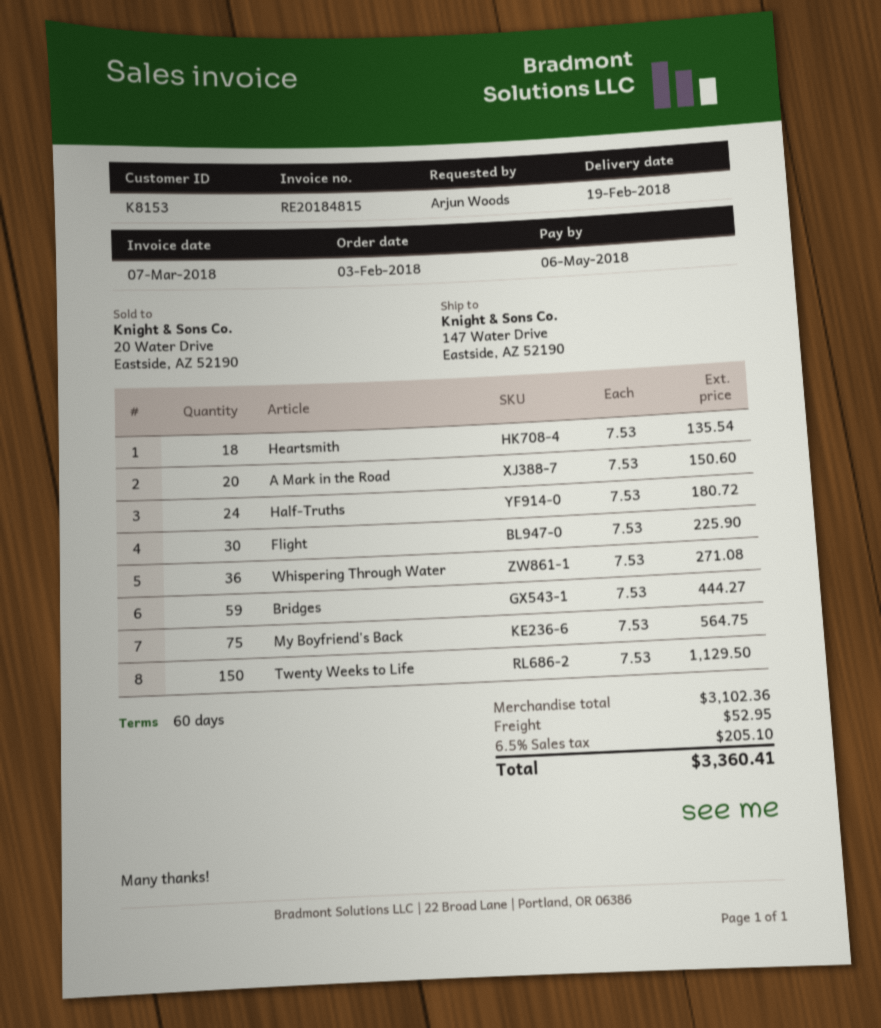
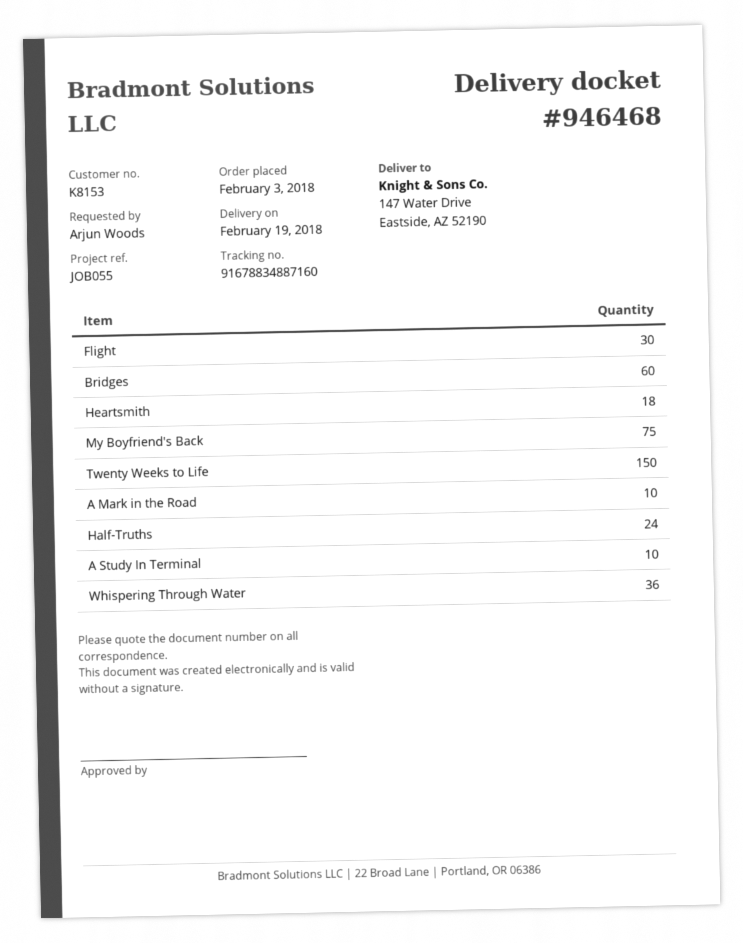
A Mark in the Road: 20 -> 10
Bridges: 59 -> 60
A Study In Terminal: none -> 10

